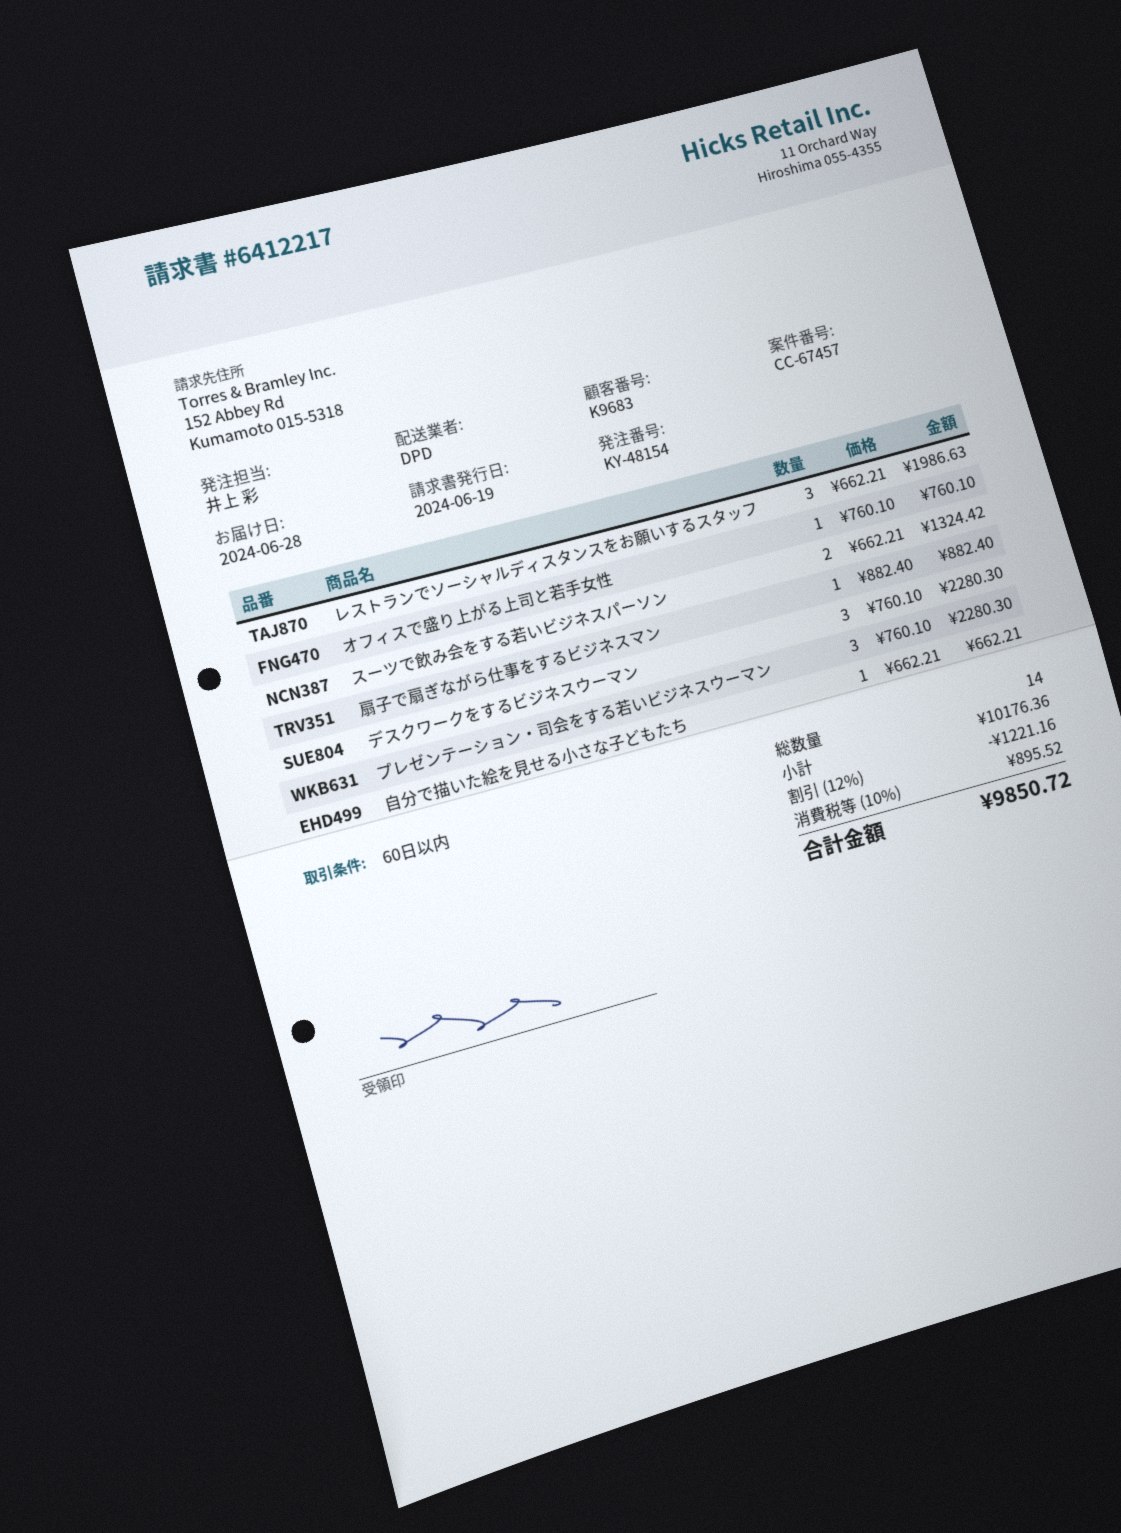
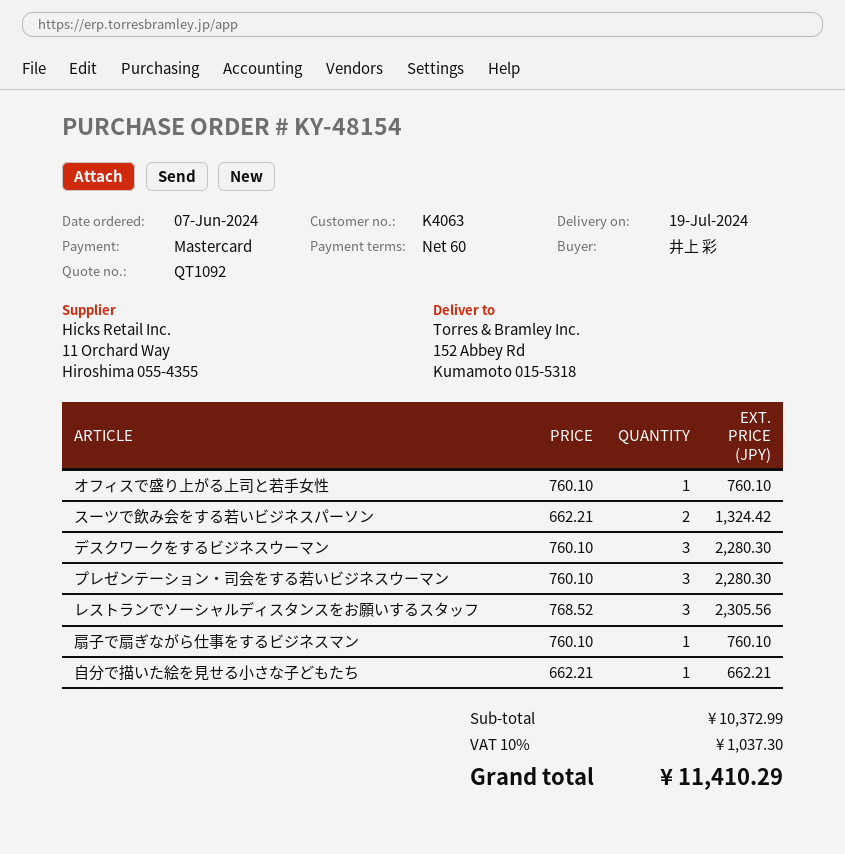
delivery date: 2024-06-28 -> 2024-07-19
customer number: K9683 -> K4063
レストランでソーシャルディスタンスをお願いするスタッフ: 3 x 662.21 = 1986.63 -> 3 x 768.52 = 2305.56
扇子で扇ぎながら仕事をするビジネスマン: 1 x 882.40 = 882.40 -> 1 x 760.10 = 760.10
subtotal: 10176.36 -> 10372.99
discount: 12% = 1221.16 -> none
tax: 10% = 895.52 -> 10% = 1037.30
total: 9850.72 -> 11410.29

